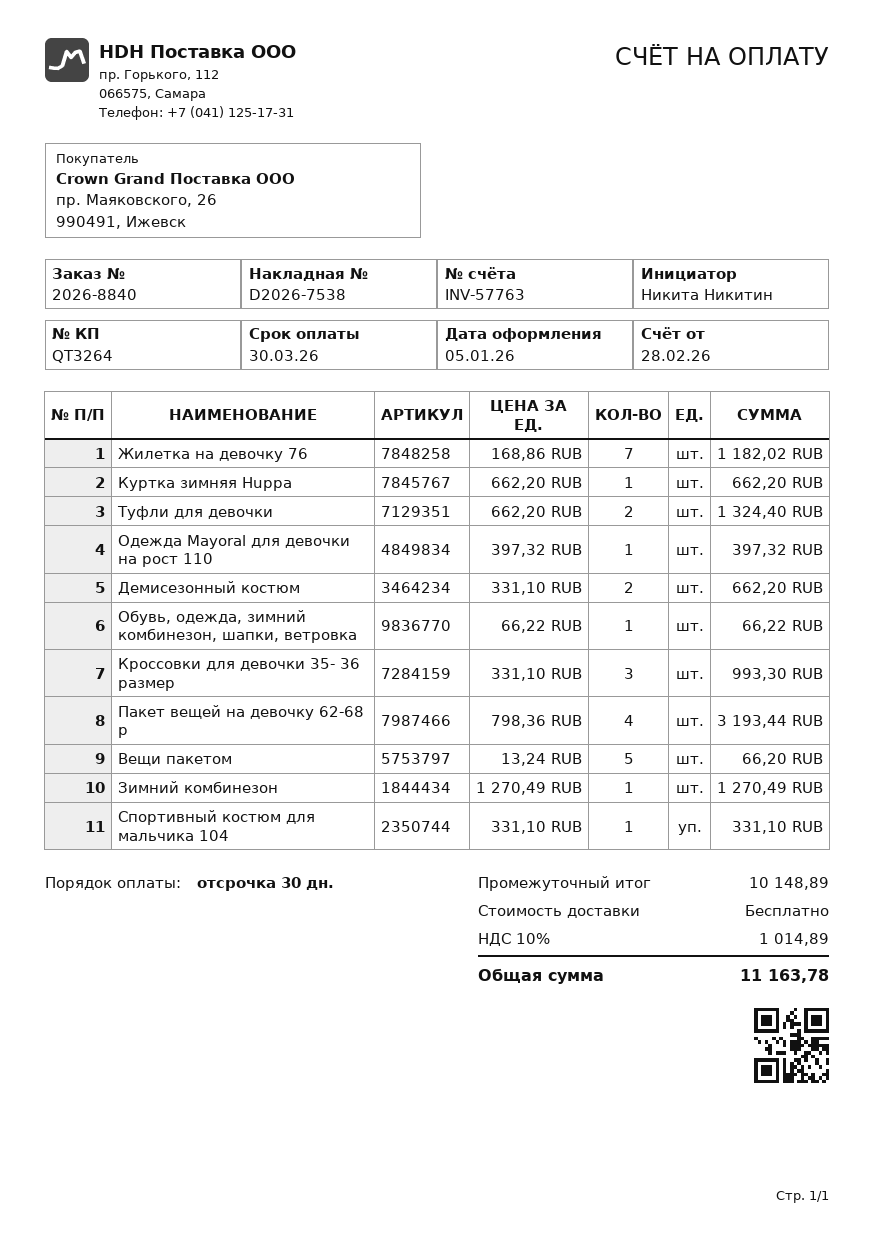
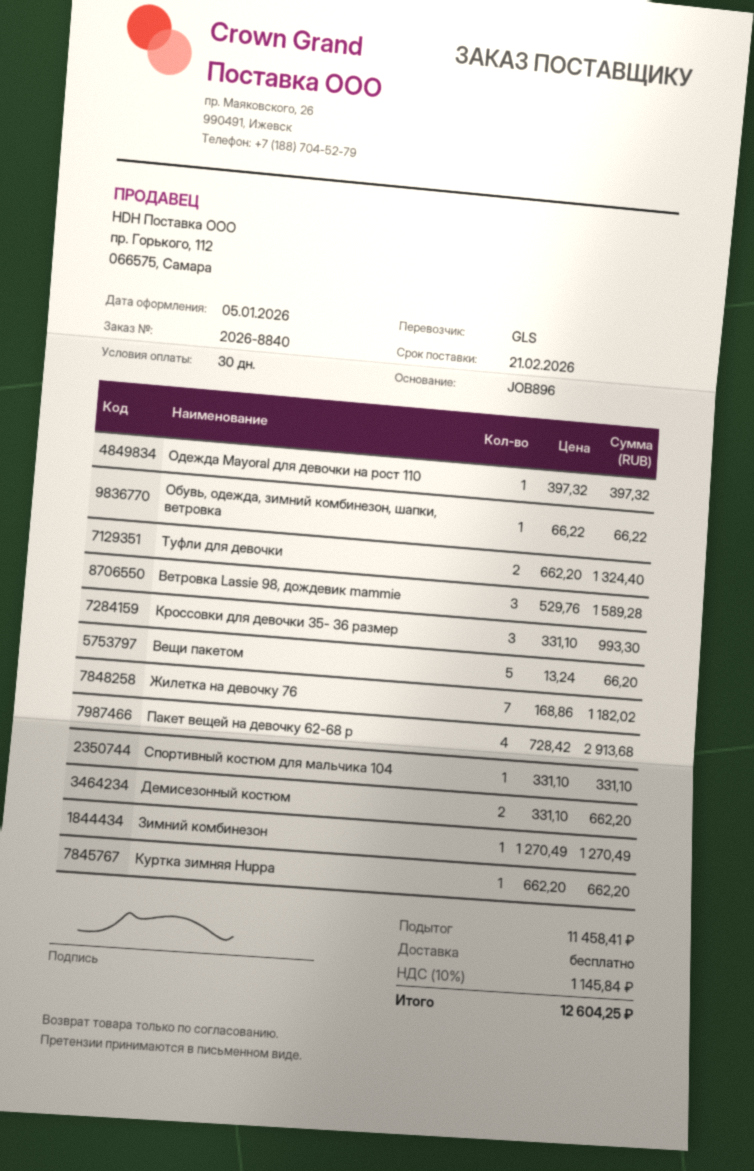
Пакет вещей на девочку 62-68 р: 4 x 798.36 = 3193.44 -> 4 x 728.42 = 2913.68
Ветровка Lassie 98, дождевик mammie: none -> 3 x 529.76 = 1589.28
subtotal: 10148.89 -> 11458.41
tax: 10% = 1014.89 -> 10% = 1145.84
total: 11163.78 -> 12604.25

